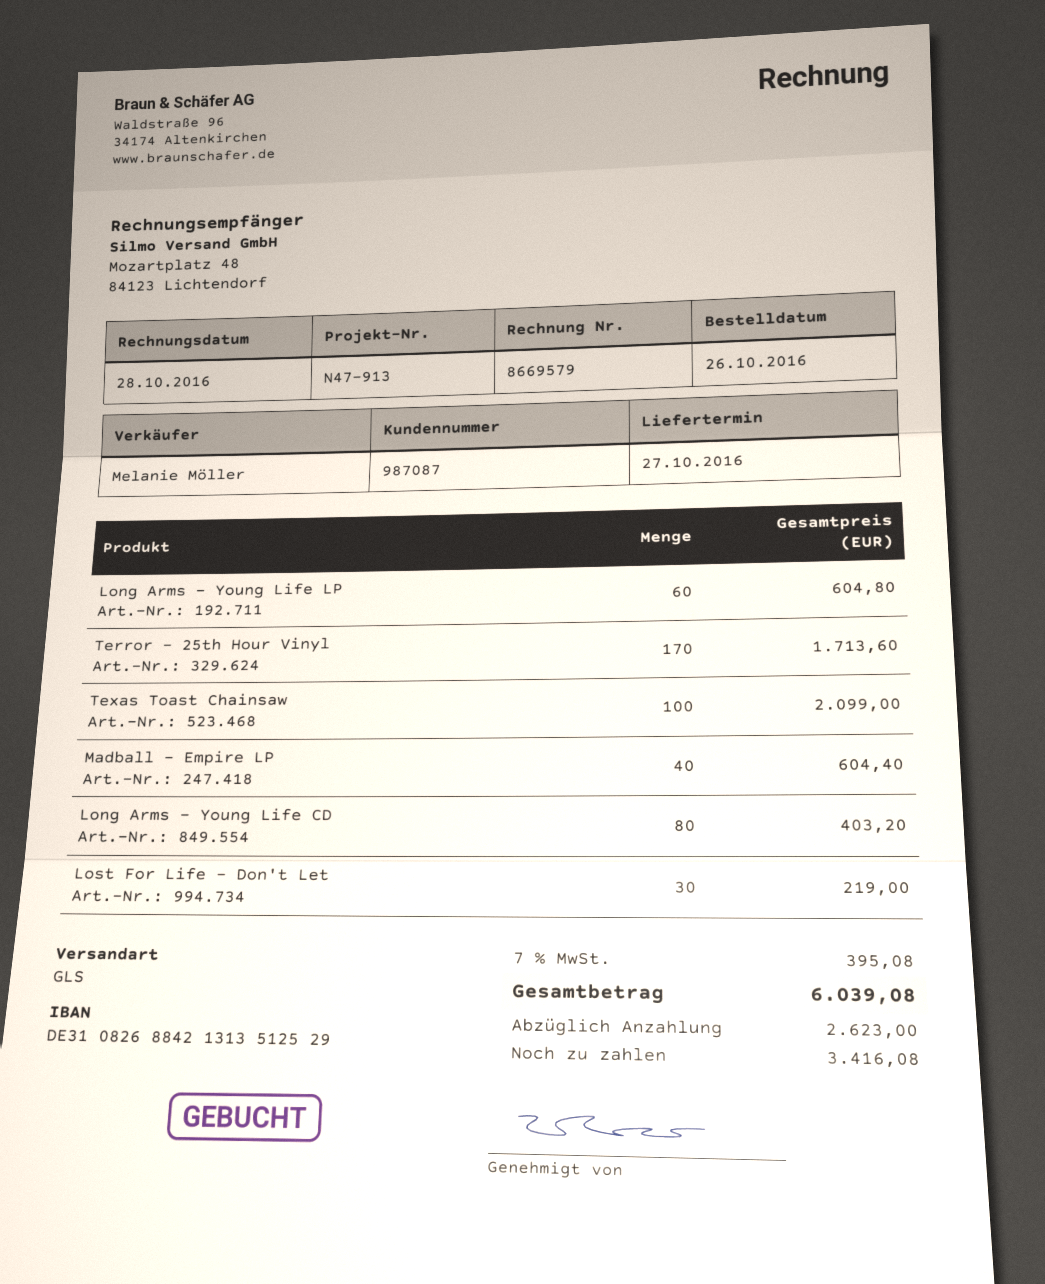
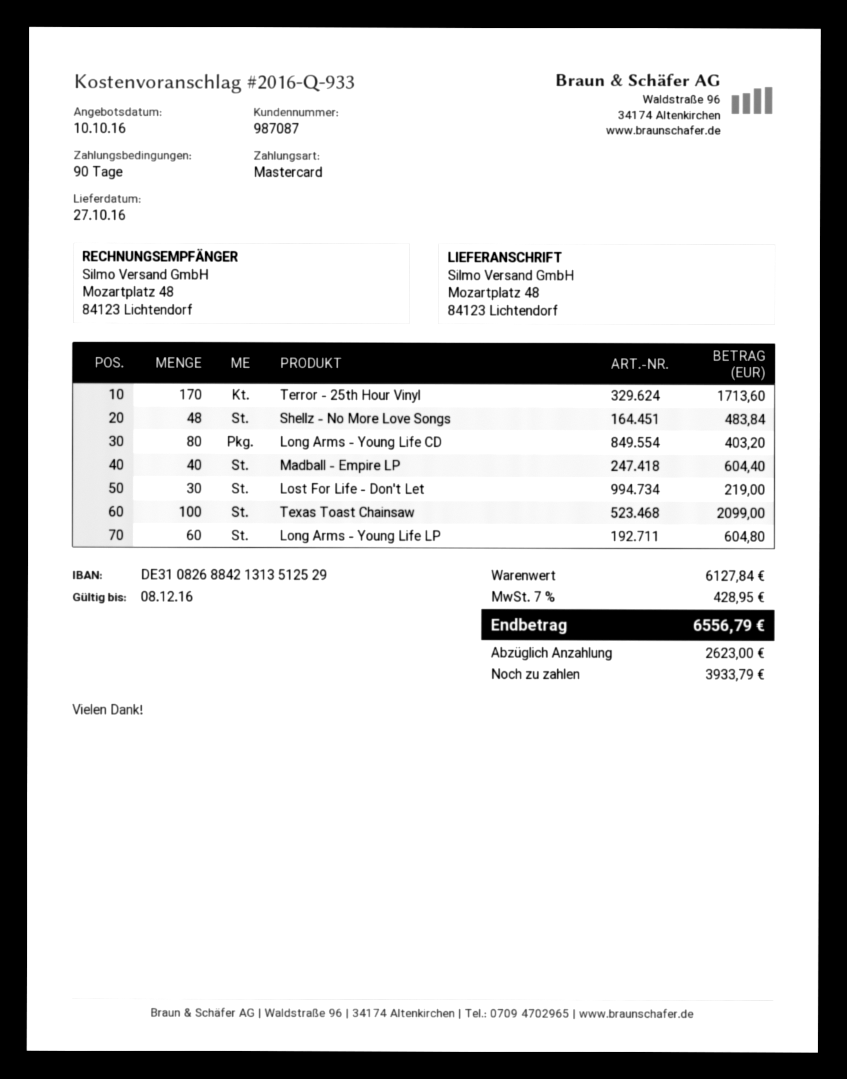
Shellz - No More Love Songs: none -> 48 for 483.84
tax: 7% = 395.08 -> 7% = 428.95
total: 6039.08 -> 6556.79
balance: 3416.08 -> 3933.79

